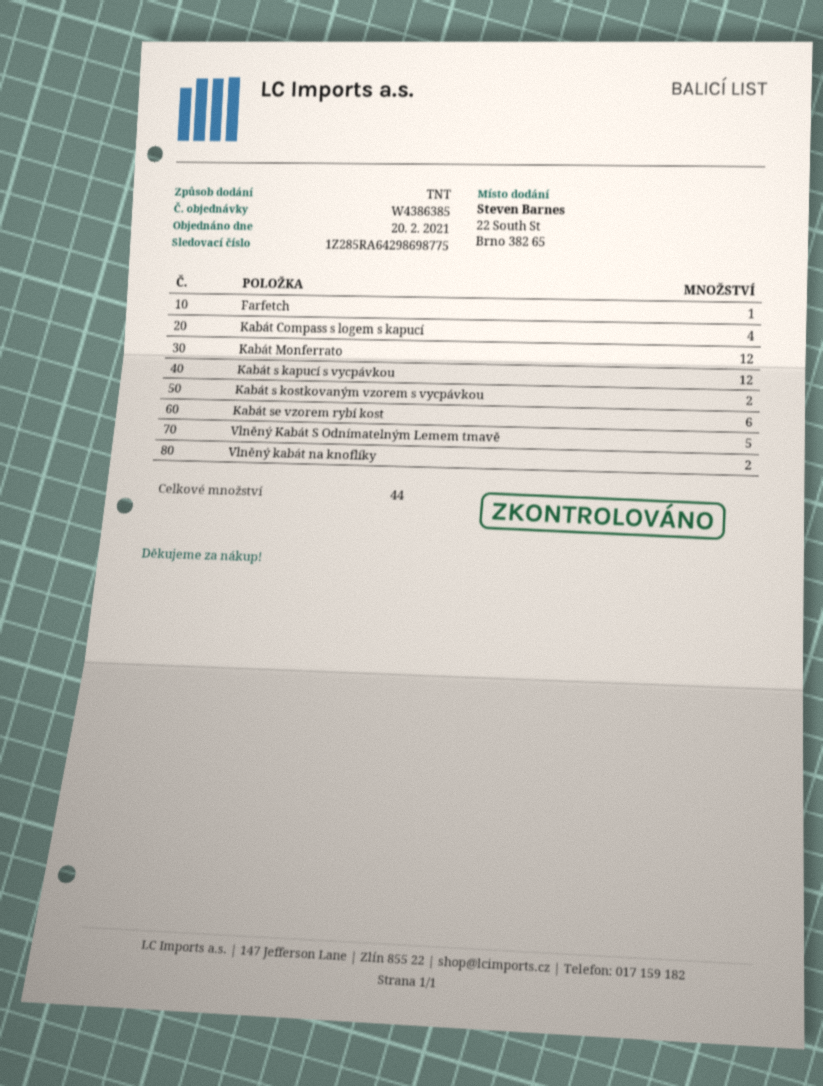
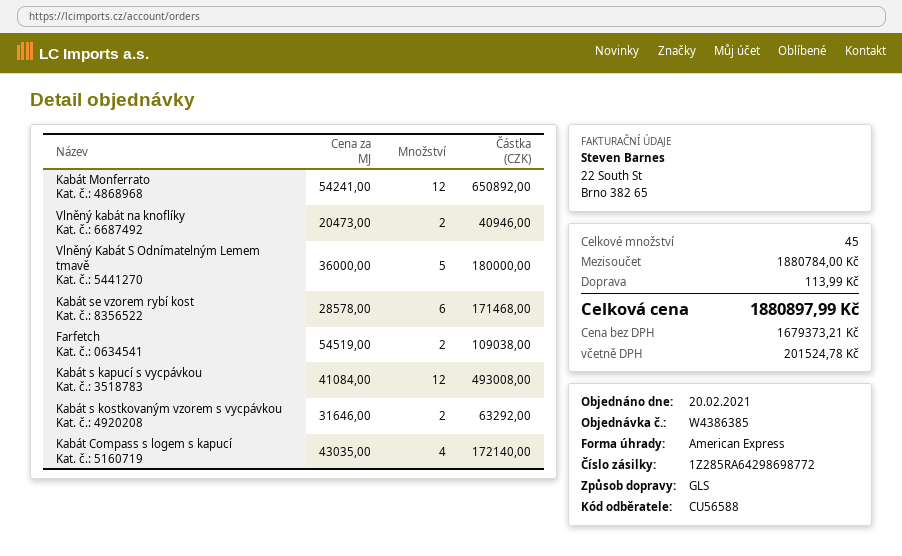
shipping method: TNT -> GLS
tracking number: 1Z285RA64298698775 -> 1Z285RA64298698772
Farfetch: 1 -> 2
total quantity: 44 -> 45

